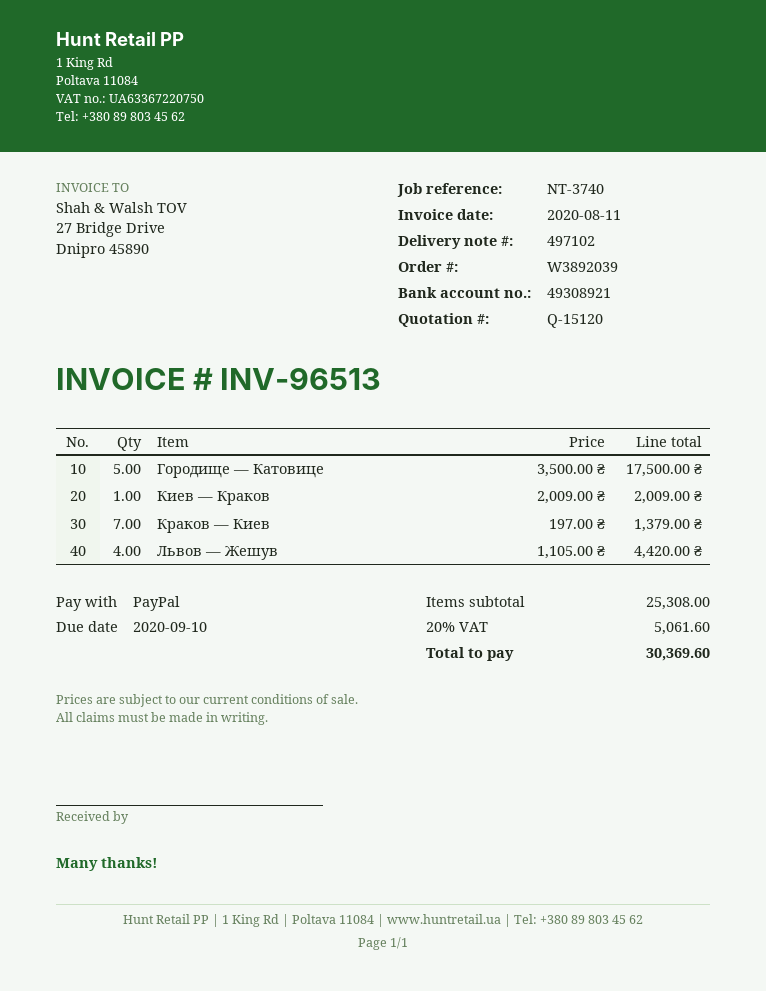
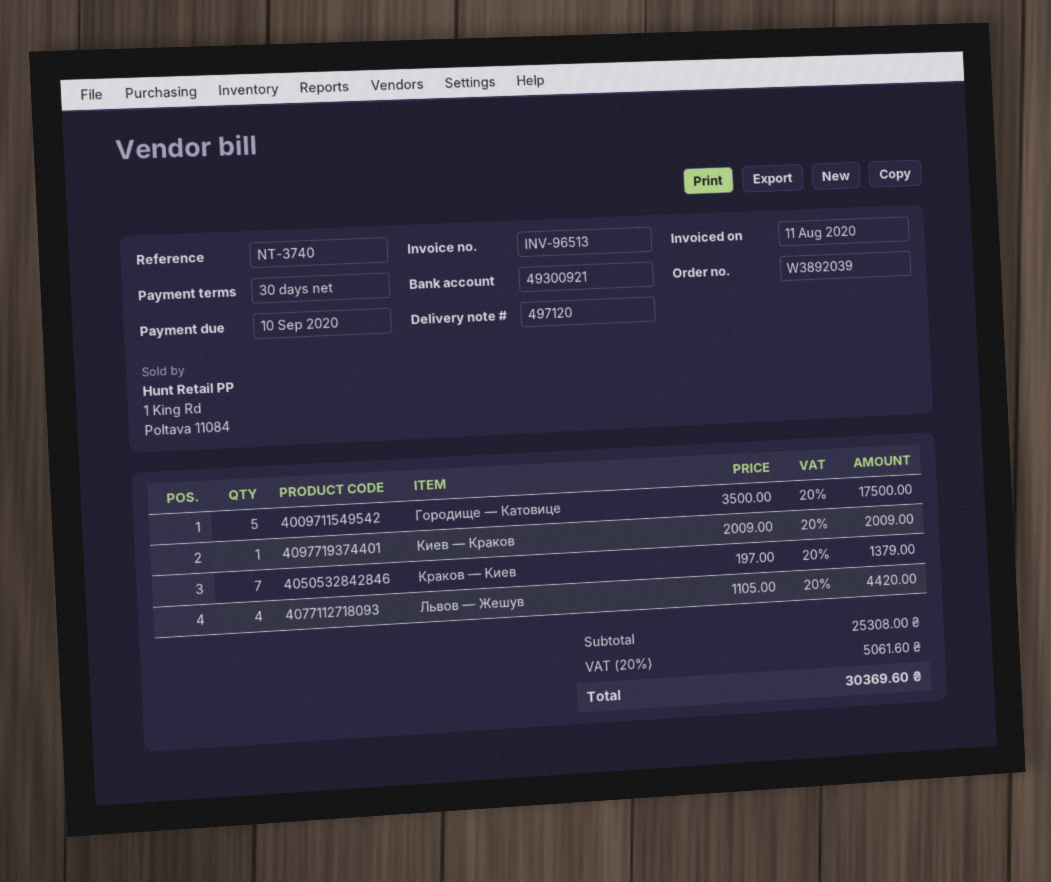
delivery note number: 497102 -> 497120
bank account: 49308921 -> 49300921

